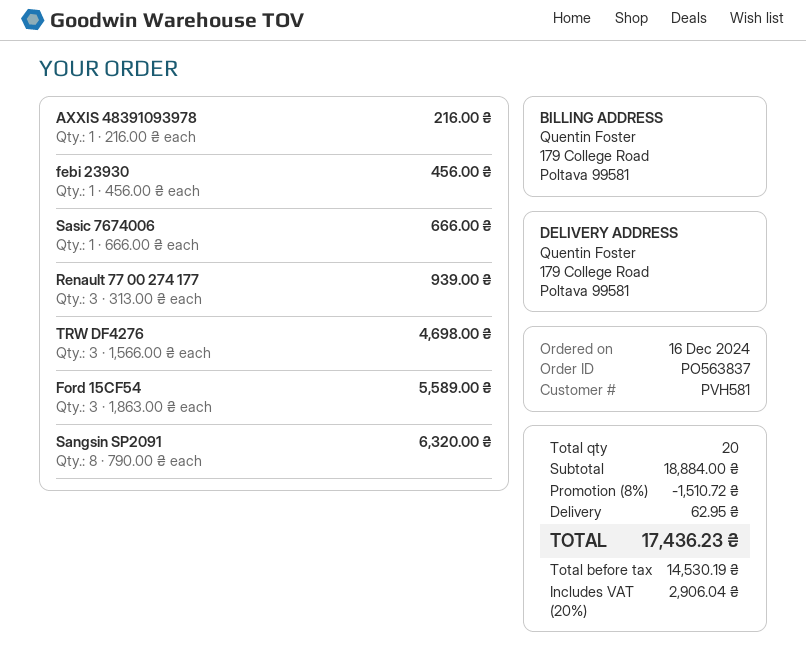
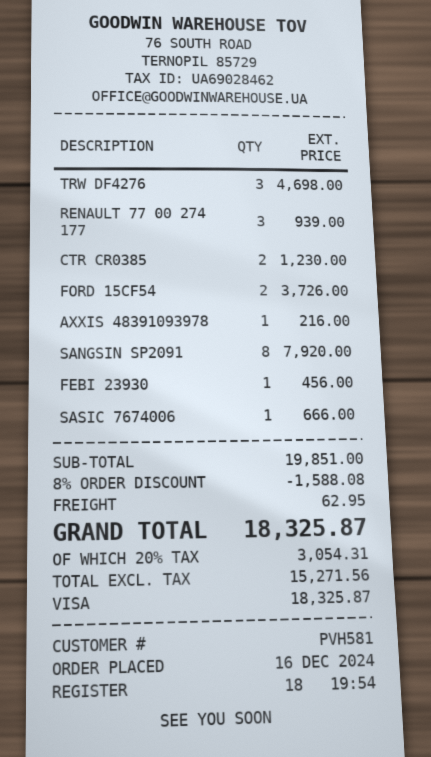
Ford 15CF54: 3 for 5589.00 -> 2 for 3726.00
Sangsin SP2091: 8 for 6320.00 -> 8 for 7920.00
CTR CR0385: none -> 2 for 1230.00
subtotal: 18884.00 -> 19851.00
discount: 8% = 1510.72 -> 8% = 1588.08
net: 14530.19 -> 15271.56
tax: 20% = 2906.04 -> 20% = 3054.31
total: 17436.23 -> 18325.87

